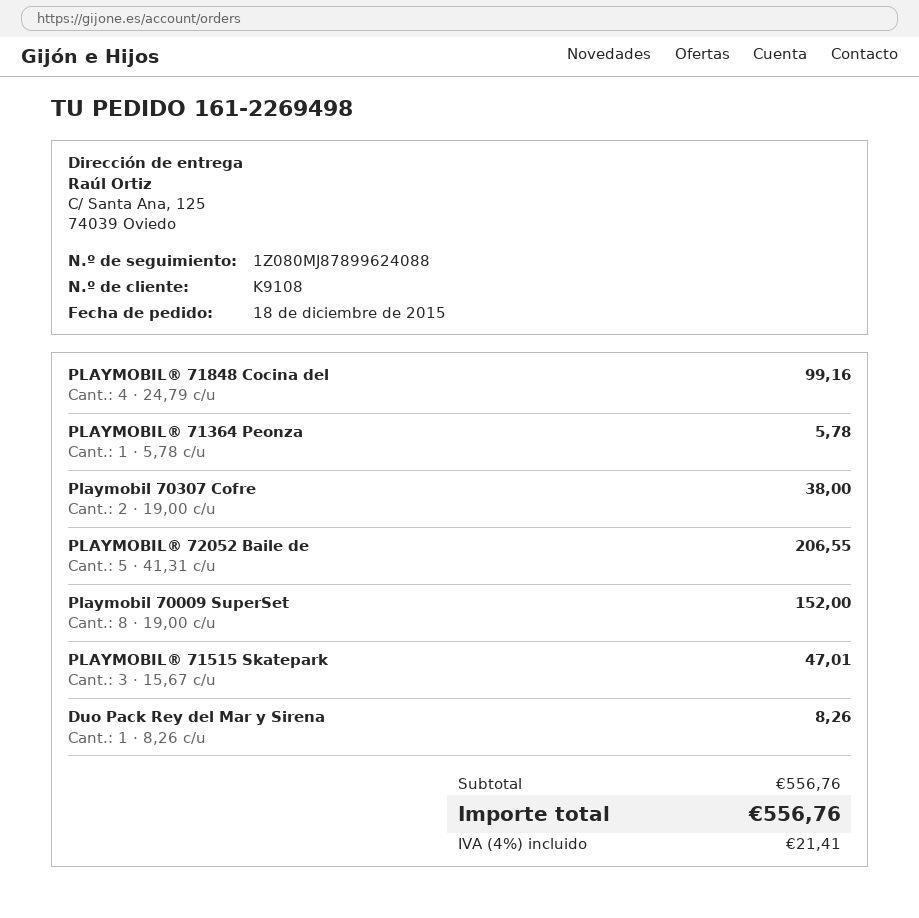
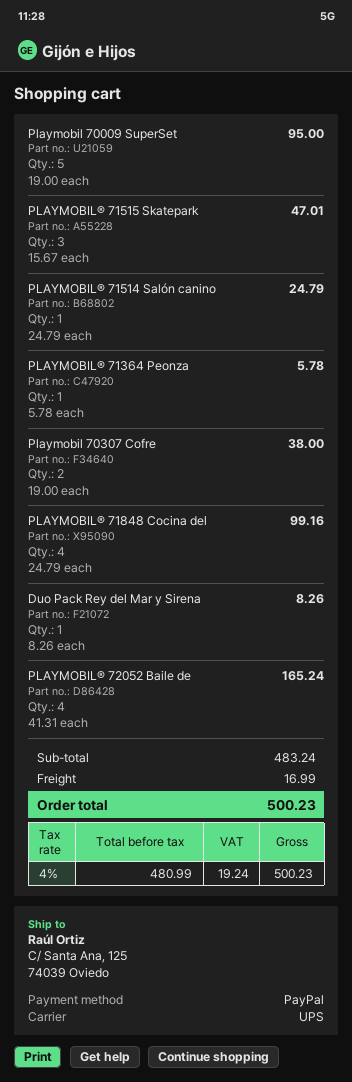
PLAYMOBIL® 72052 Baile de: 5 x 41.31 = 206.55 -> 4 x 41.31 = 165.24
Playmobil 70009 SuperSet: 8 x 19.00 = 152.00 -> 5 x 19.00 = 95.00
PLAYMOBIL® 71514 Salón canino: none -> 1 x 24.79 = 24.79
subtotal: 556.76 -> 483.24
shipping: none -> 16.99
tax: 4% = 21.41 -> 4% = 19.24
total: 556.76 -> 500.23

